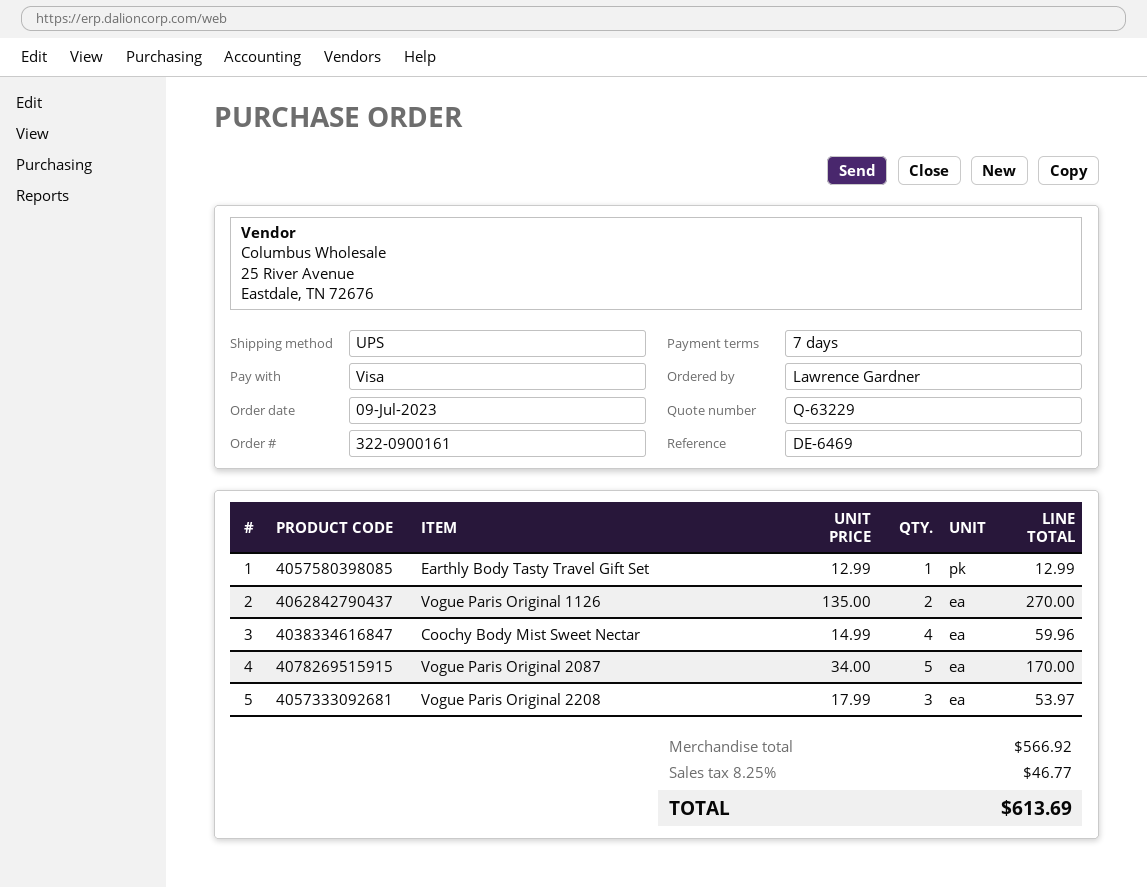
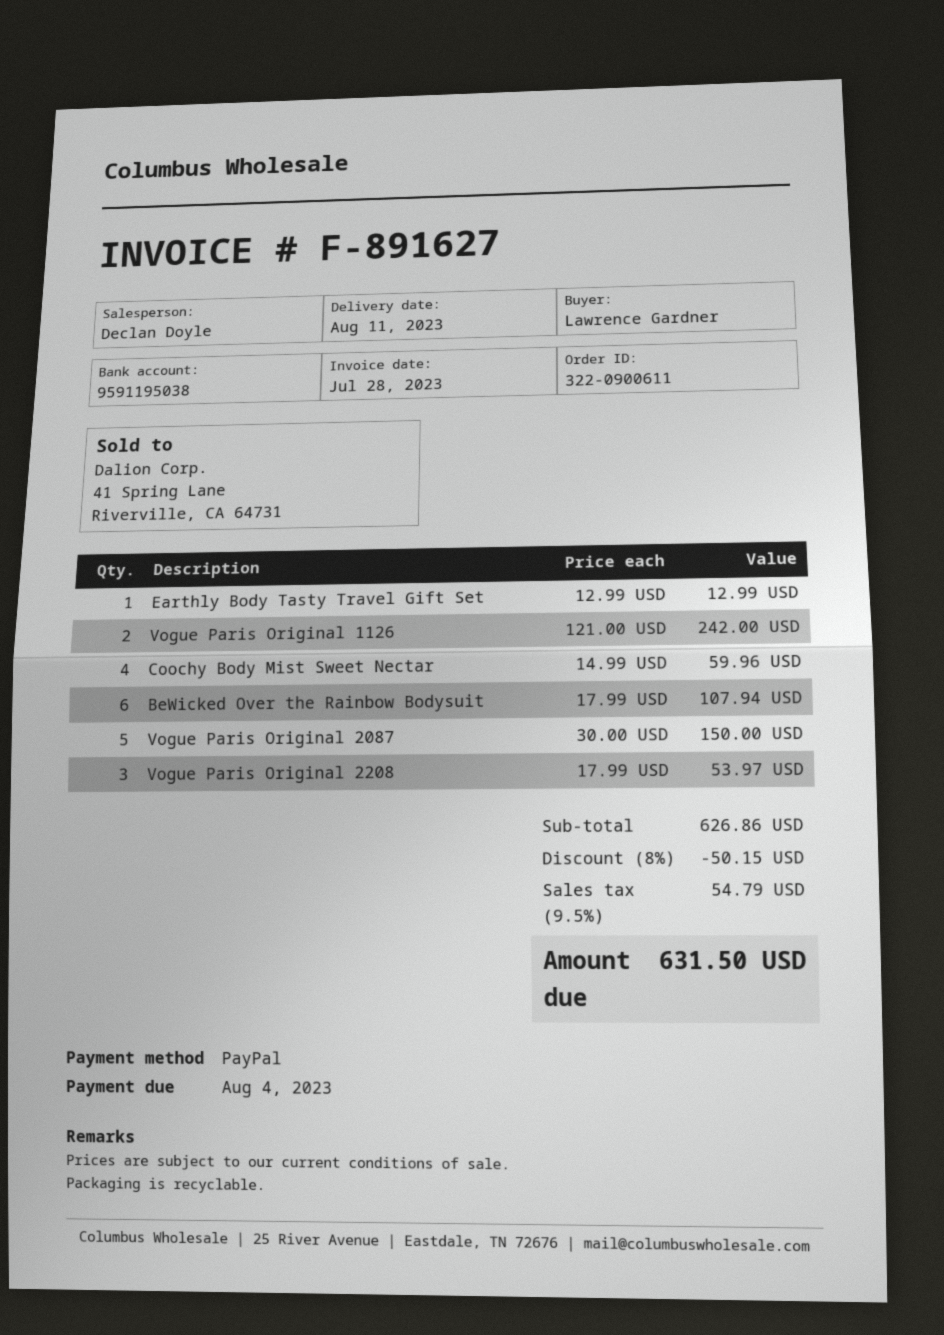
order number: 322-0900161 -> 322-0900611
payment method: Visa -> PayPal
Vogue Paris Original 1126: 2 x 135.00 = 270.00 -> 2 x 121.00 = 242.00
Vogue Paris Original 2087: 5 x 34.00 = 170.00 -> 5 x 30.00 = 150.00
BeWicked Over the Rainbow Bodysuit: none -> 6 x 17.99 = 107.94
subtotal: 566.92 -> 626.86
discount: none -> 8% = 50.15
tax: 8.25% = 46.77 -> 9.5% = 54.79
total: 613.69 -> 631.50

